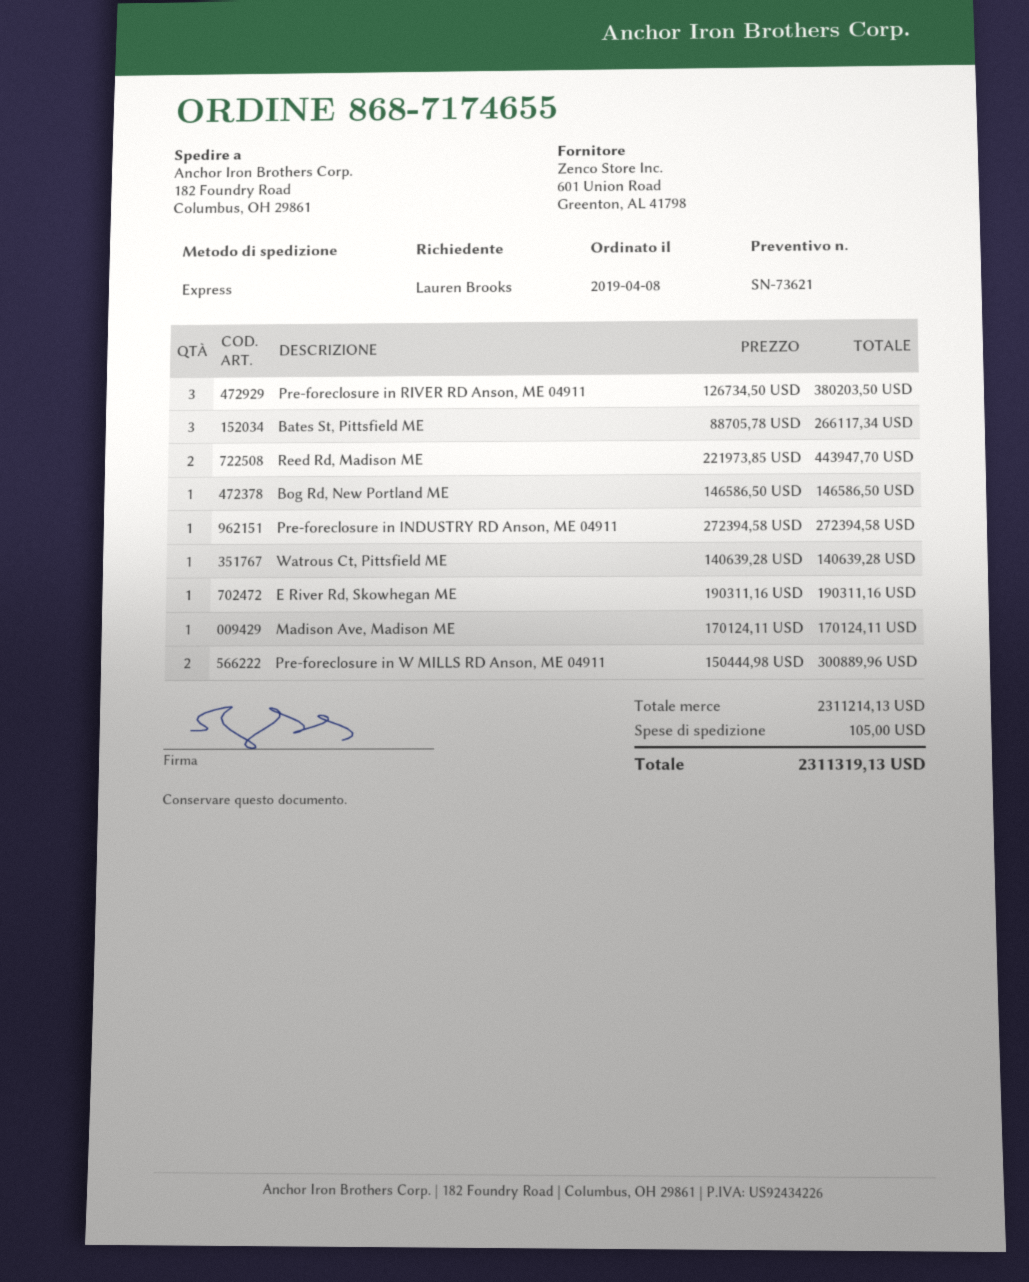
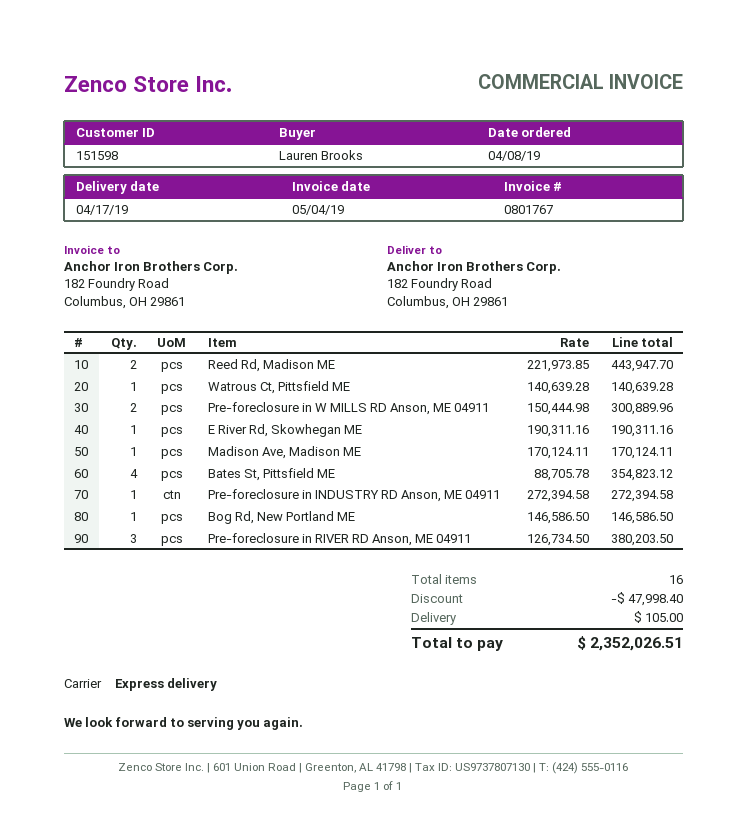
Bates St, Pittsfield ME: 3 x 88705.78 = 266117.34 -> 4 x 88705.78 = 354823.12
discount: none -> 47998.40
total: 2311319.13 -> 2352026.51

